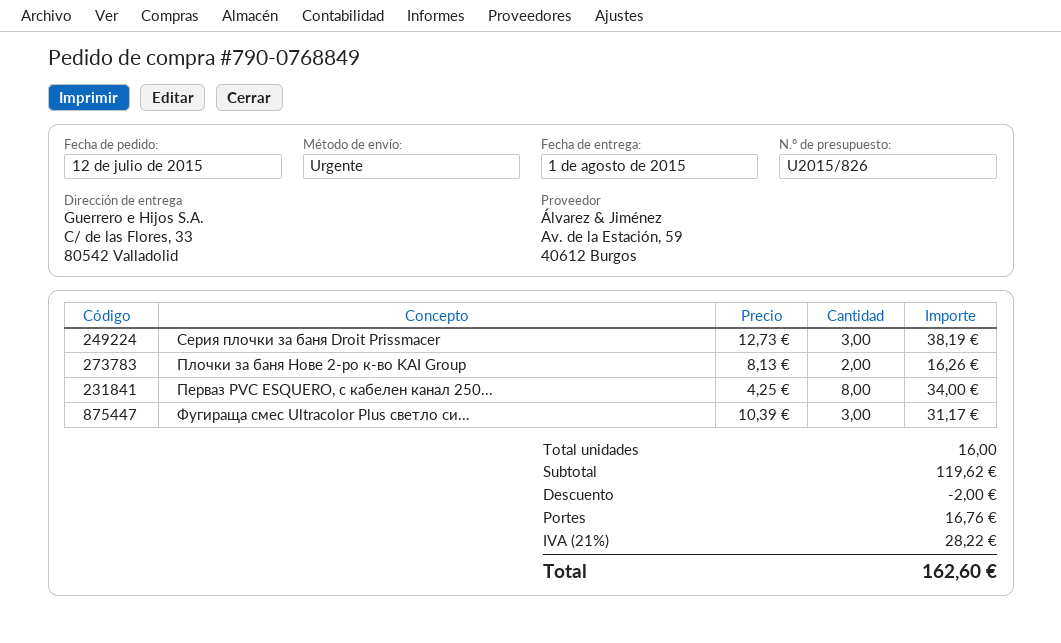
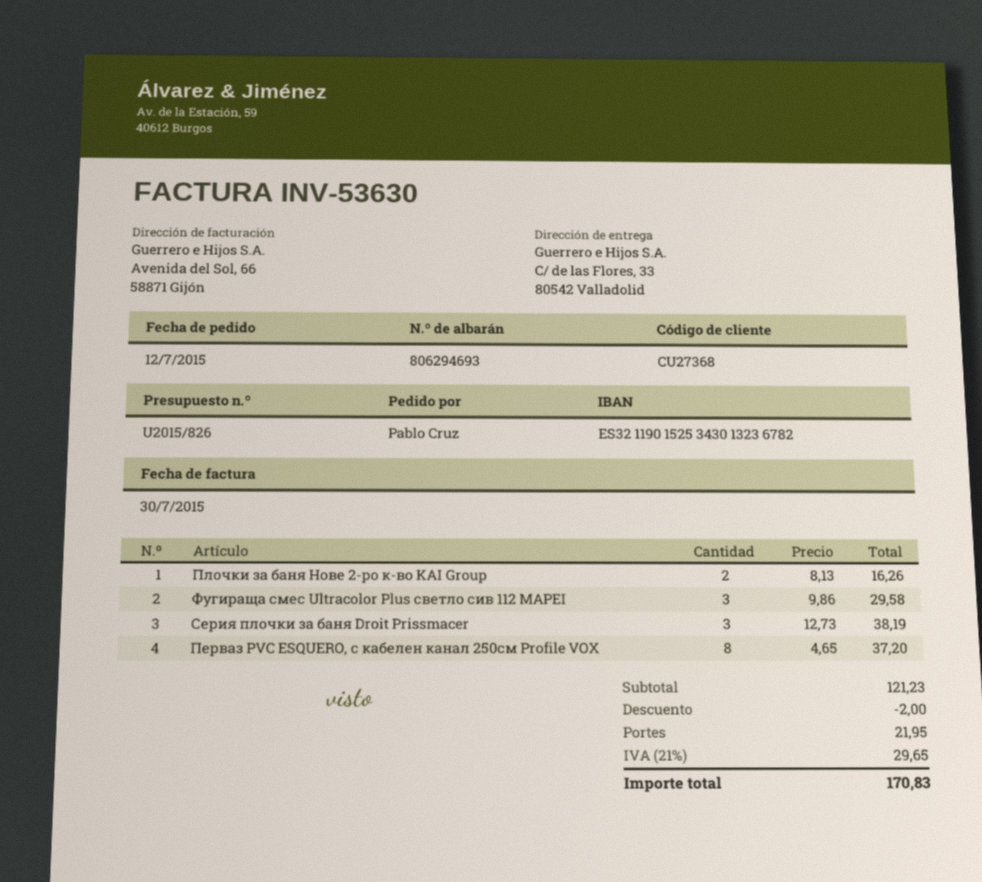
Перваз PVC ESQUERO, с кабелен канал 250...: 8 x 4.25 = 34.00 -> 8 x 4.65 = 37.20
Фугираща смес Ultracolor Plus светло си...: 3 x 10.39 = 31.17 -> 3 x 9.86 = 29.58
subtotal: 119.62 -> 121.23
shipping: 16.76 -> 21.95
tax: 21% = 28.22 -> 21% = 29.65
total: 162.60 -> 170.83

